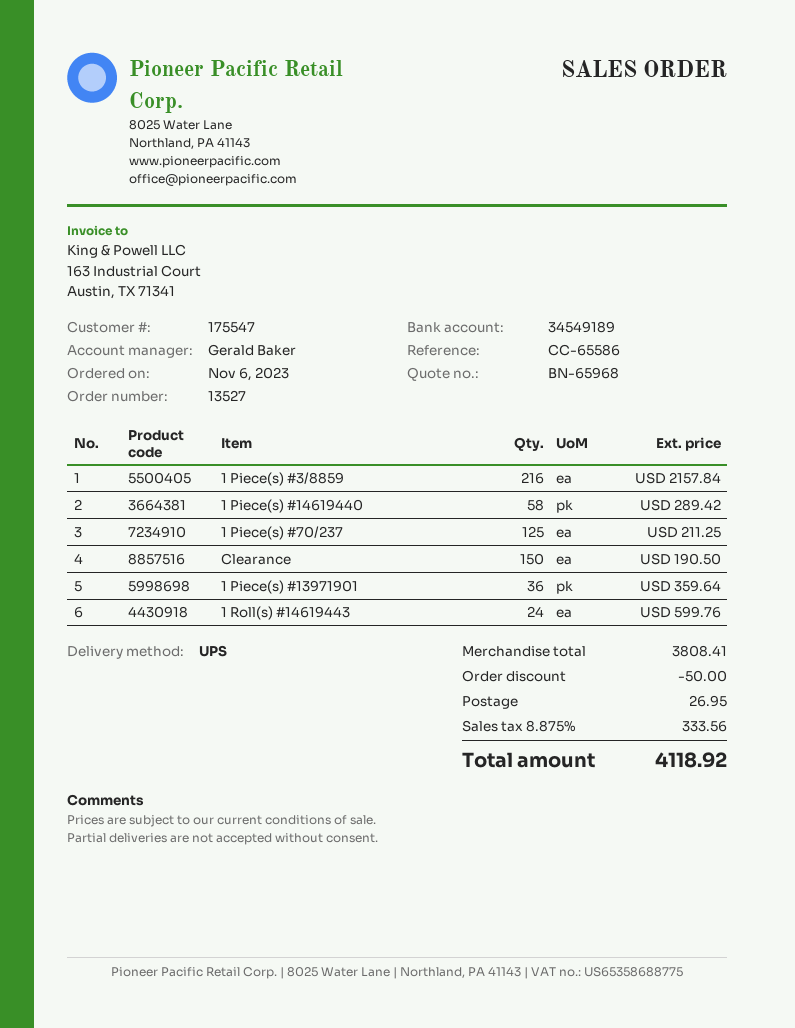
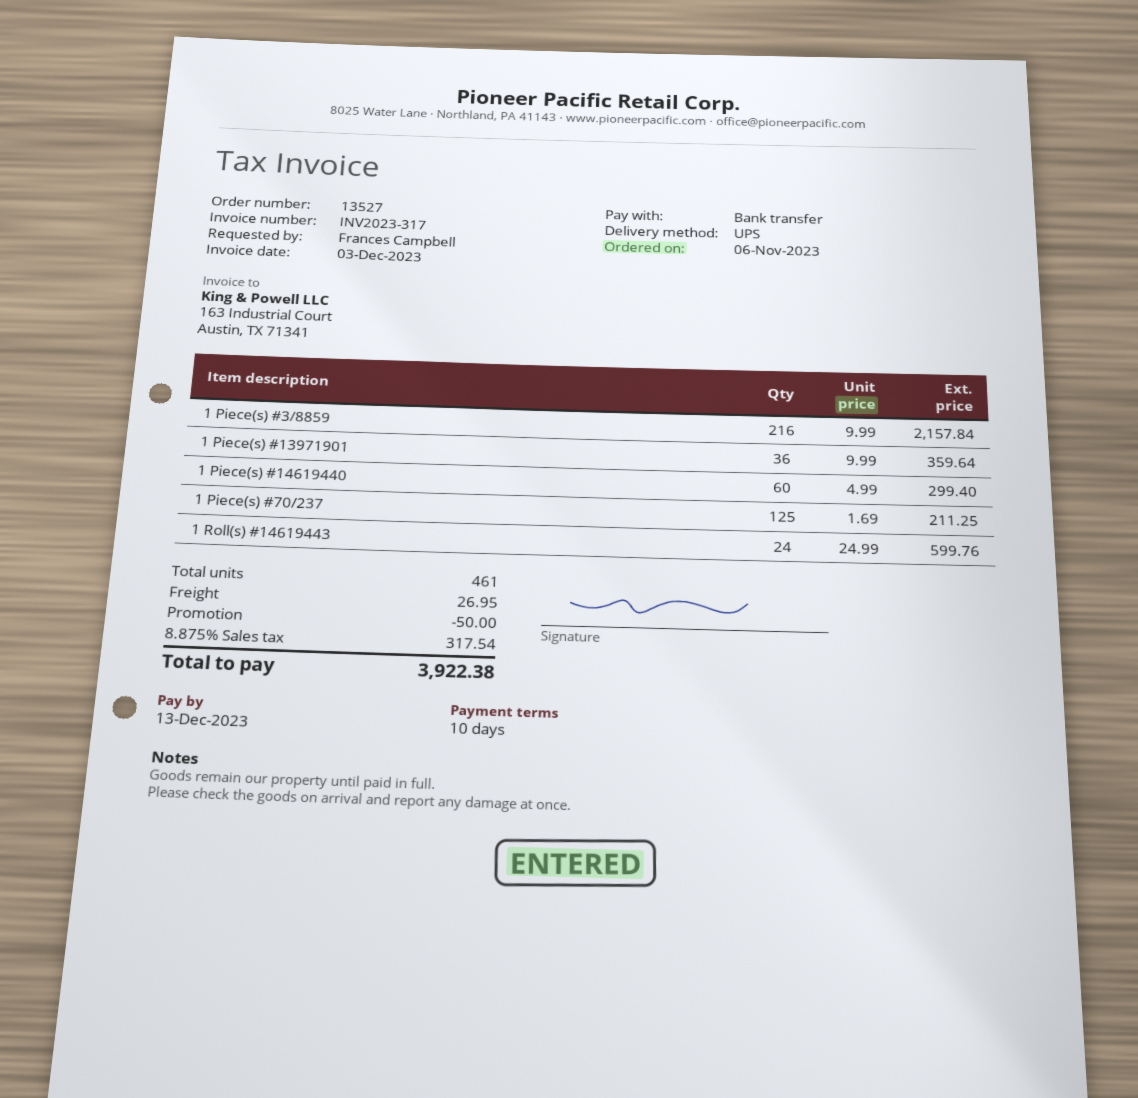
1 Piece(s) #14619440: 58 for 289.42 -> 60 for 299.40
Clearance: 150 for 190.50 -> none
tax: 8.875% = 333.56 -> 8.875% = 317.54
total: 4118.92 -> 3922.38

